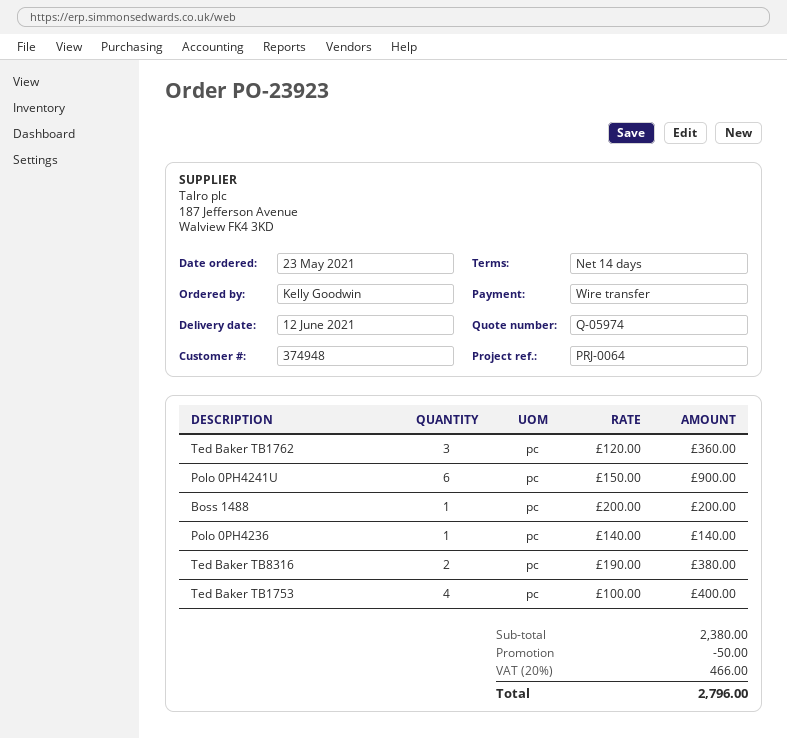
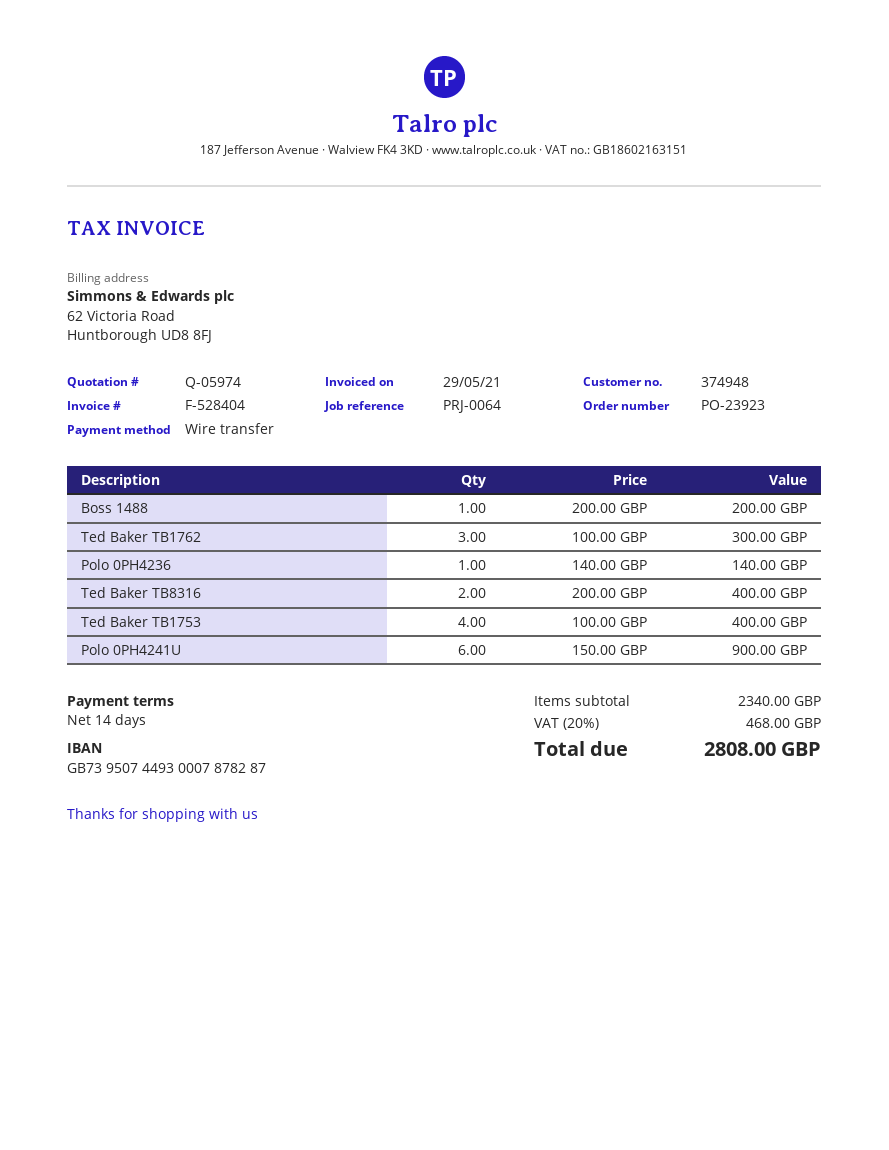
Ted Baker TB1762: 3 x 120.00 = 360.00 -> 3 x 100.00 = 300.00
Ted Baker TB8316: 2 x 190.00 = 380.00 -> 2 x 200.00 = 400.00
subtotal: 2380.00 -> 2340.00
discount: 50.00 -> none
tax: 20% = 466.00 -> 20% = 468.00
total: 2796.00 -> 2808.00

